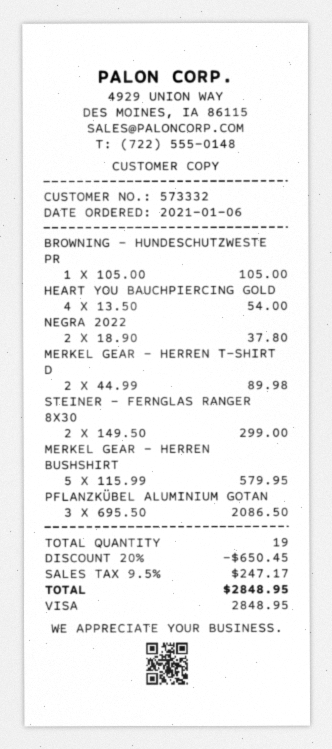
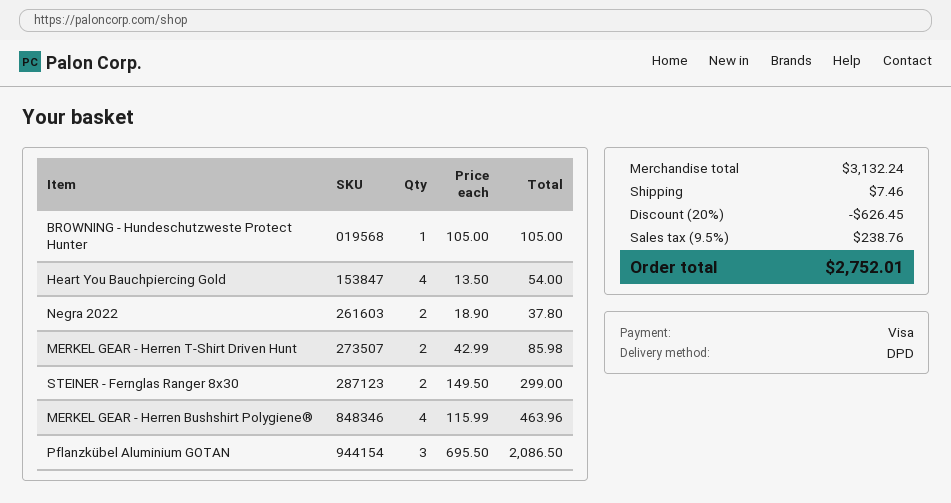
MERKEL GEAR - HERREN T-SHIRT D: 2 x 44.99 = 89.98 -> 2 x 42.99 = 85.98
MERKEL GEAR - HERREN BUSHSHIRT: 5 x 115.99 = 579.95 -> 4 x 115.99 = 463.96
discount: 20% = 650.45 -> 20% = 626.45
shipping: none -> 7.46
tax: 9.5% = 247.17 -> 9.5% = 238.76
total: 2848.95 -> 2752.01

